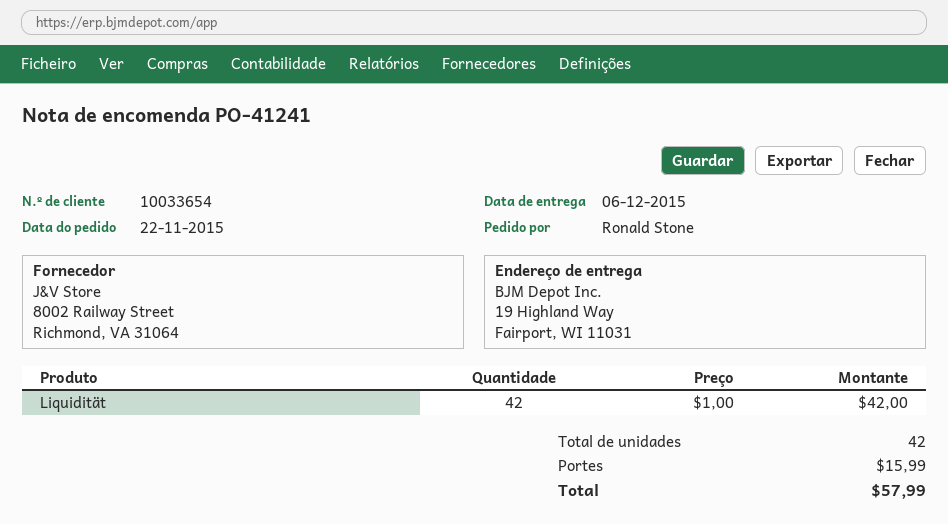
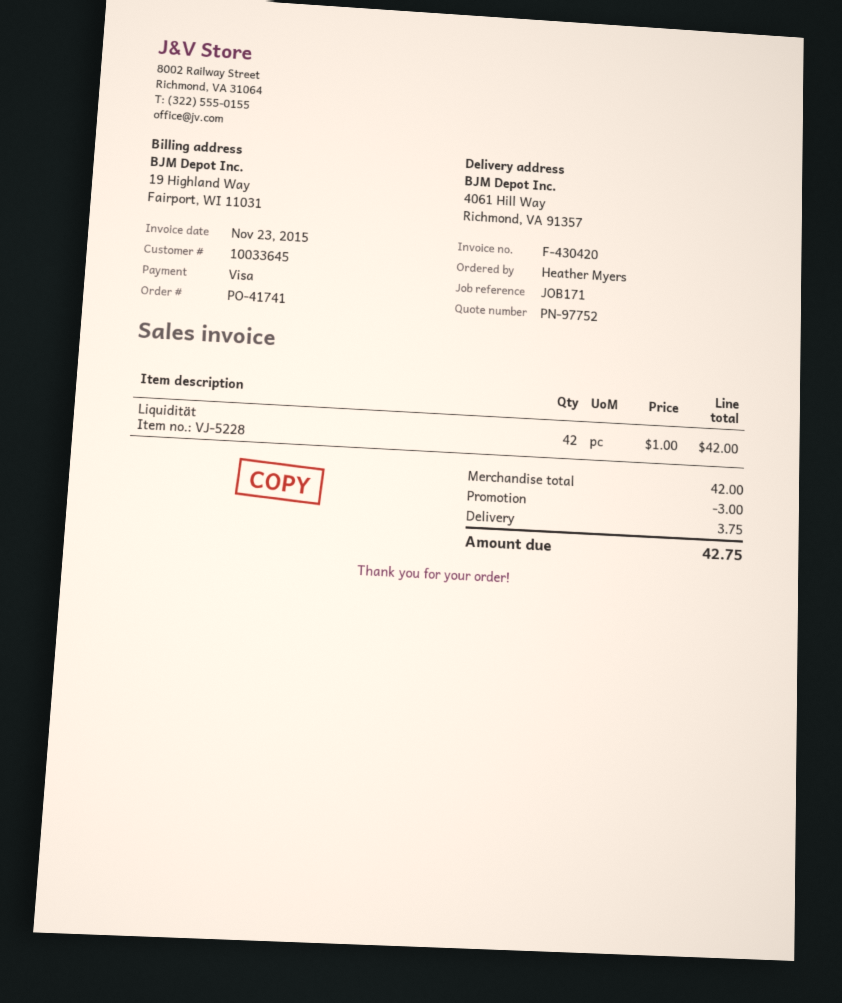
order number: PO-41241 -> PO-41741
customer number: 10033654 -> 10033645
ordered by: Ronald Stone -> Heather Myers
ship to: 19 Highland Way, Fairport, WI 11031 -> 4061 Hill Way, Richmond, VA 91357
discount: none -> 3.00
shipping: 15.99 -> 3.75
total: 57.99 -> 42.75

